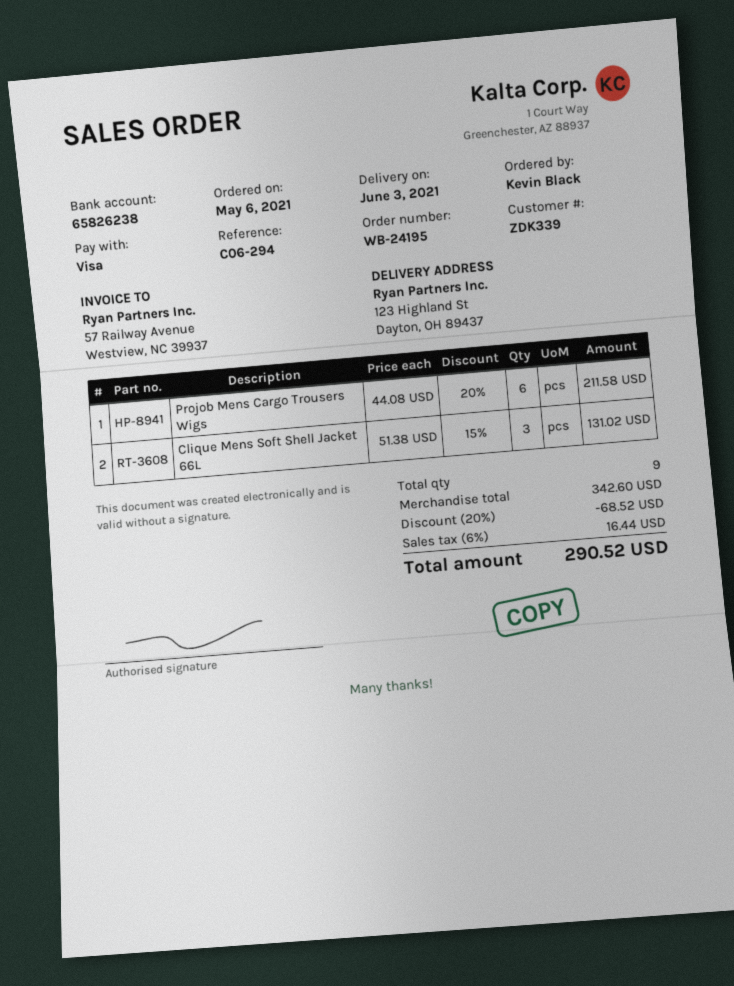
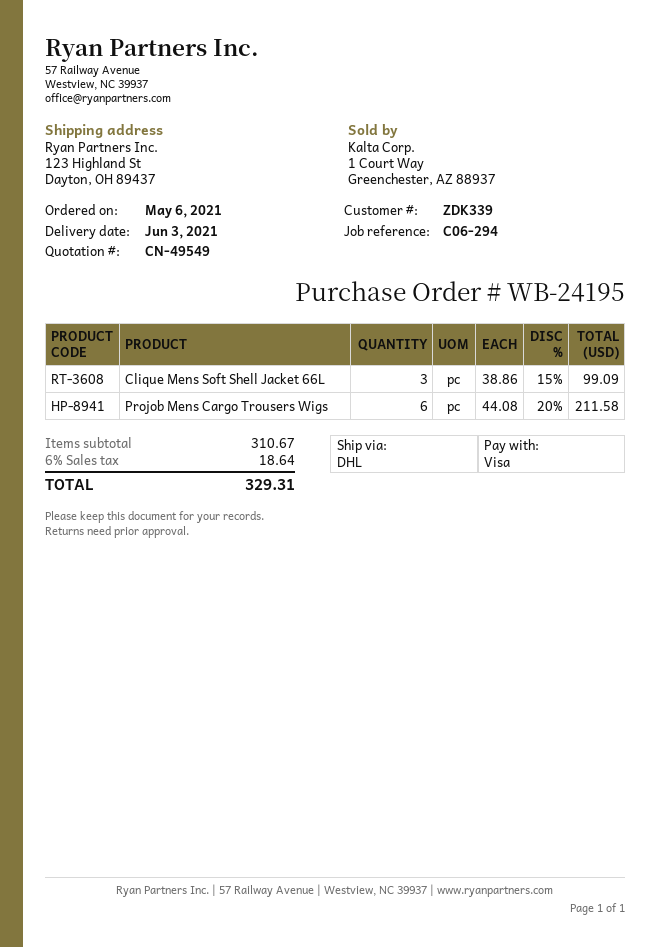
Clique Mens Soft Shell Jacket 66L: 3 x 51.38 - 15% = 131.02 -> 3 x 38.86 - 15% = 99.09
subtotal: 342.60 -> 310.67
discount: 20% = 68.52 -> none
tax: 6% = 16.44 -> 6% = 18.64
total: 290.52 -> 329.31

